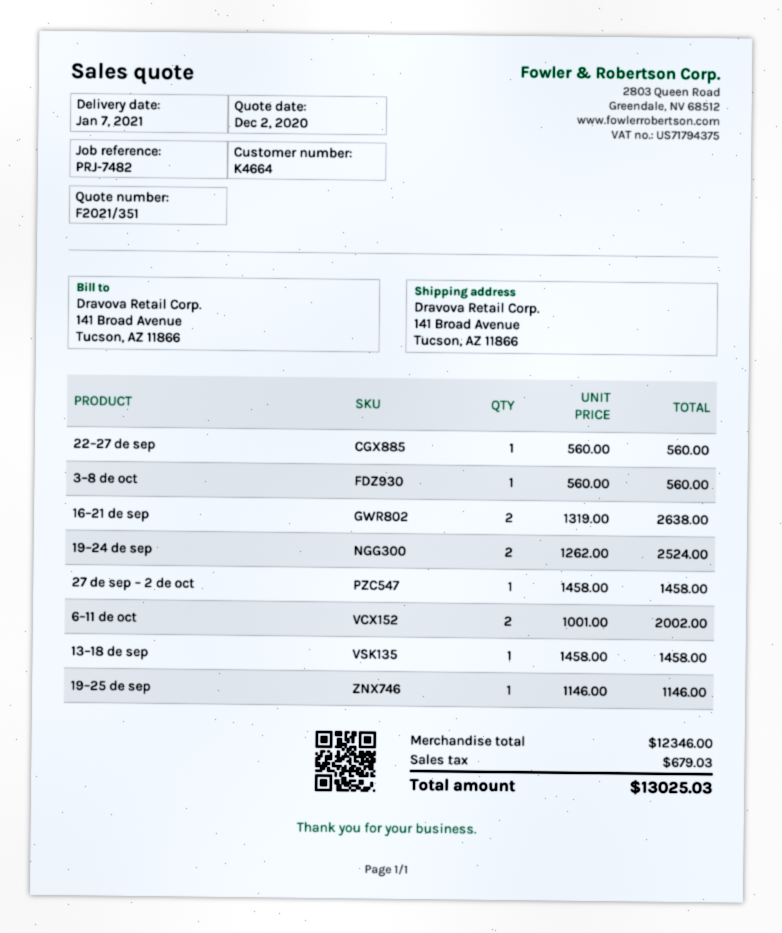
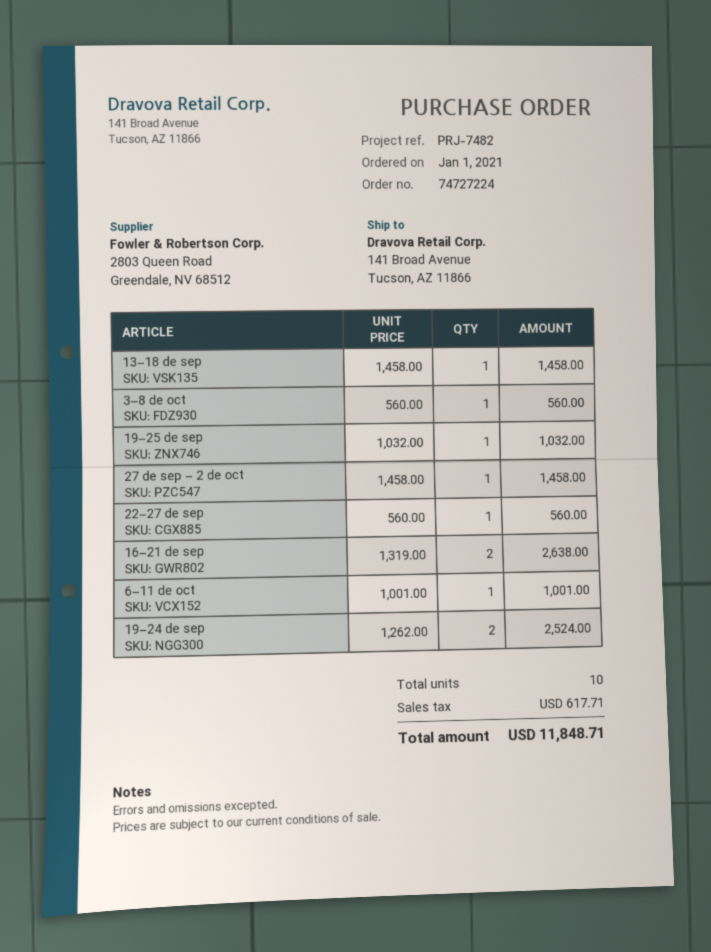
6–11 de oct: 2 x 1001.00 = 2002.00 -> 1 x 1001.00 = 1001.00
19–25 de sep: 1 x 1146.00 = 1146.00 -> 1 x 1032.00 = 1032.00
tax: 679.03 -> 617.71
total: 13025.03 -> 11848.71

